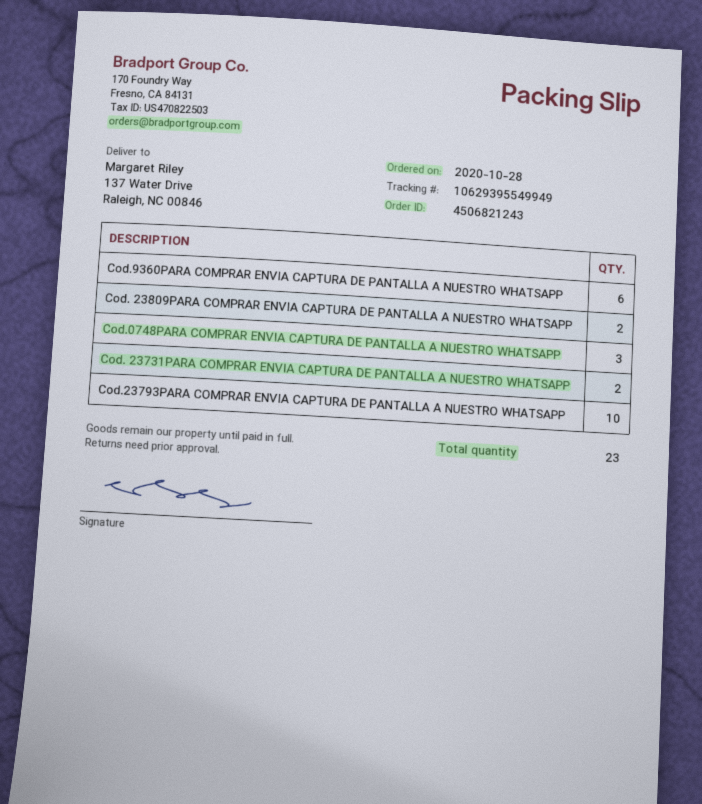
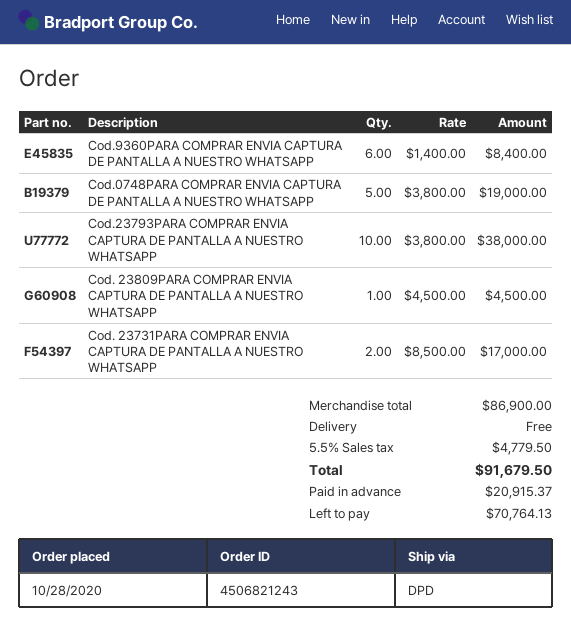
Cod. 23809PARA COMPRAR ENVIA CAPTURA DE PANTALLA A NUESTRO WHATSAPP: 2 -> 1
Cod.0748PARA COMPRAR ENVIA CAPTURA DE PANTALLA A NUESTRO WHATSAPP: 3 -> 5

